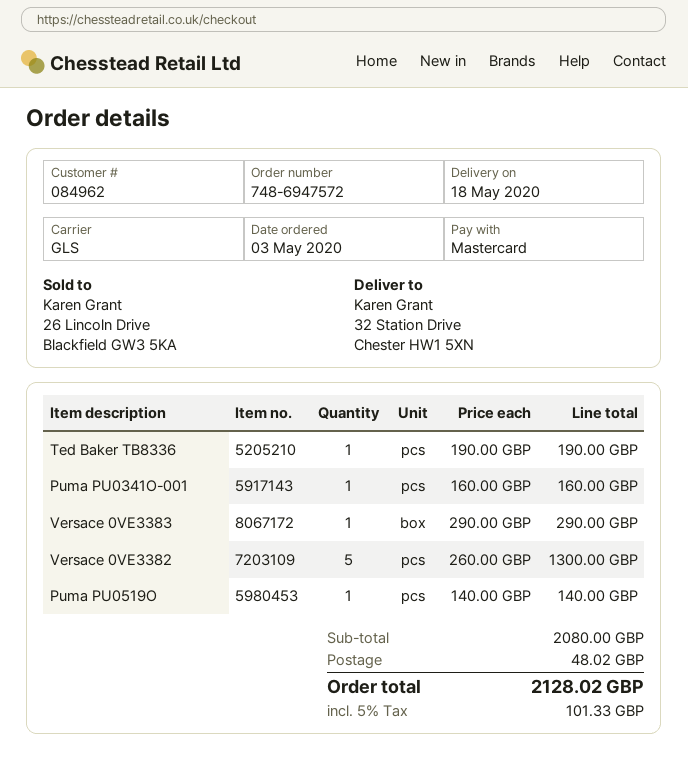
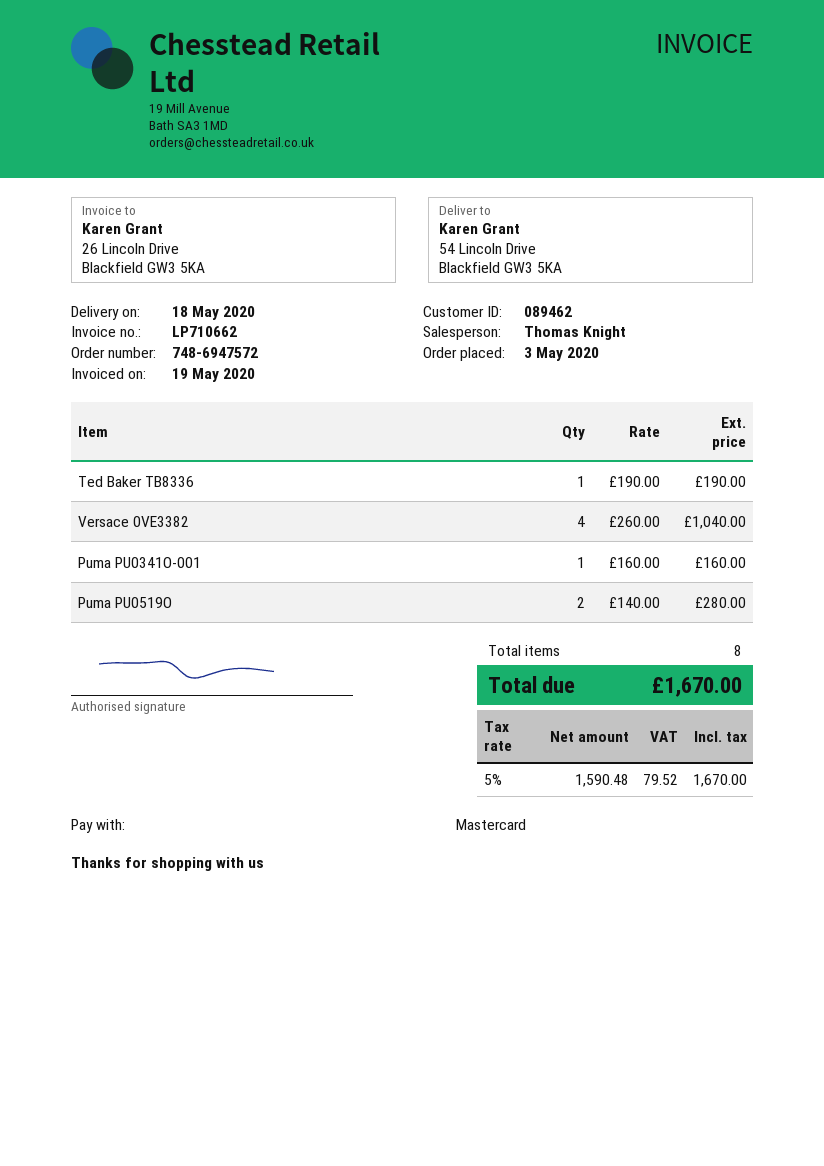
customer number: 084962 -> 089462
ship to: 32 Station Drive, Chester HW1 5XN -> 54 Lincoln Drive, Blackfield GW3 5KA
Versace 0VE3383: 1 x 290.00 = 290.00 -> none
Versace 0VE3382: 5 x 260.00 = 1300.00 -> 4 x 260.00 = 1040.00
Puma PU0519O: 1 x 140.00 = 140.00 -> 2 x 140.00 = 280.00
shipping: 48.02 -> none
tax: 5% = 101.33 -> 5% = 79.52
total: 2128.02 -> 1670.00

